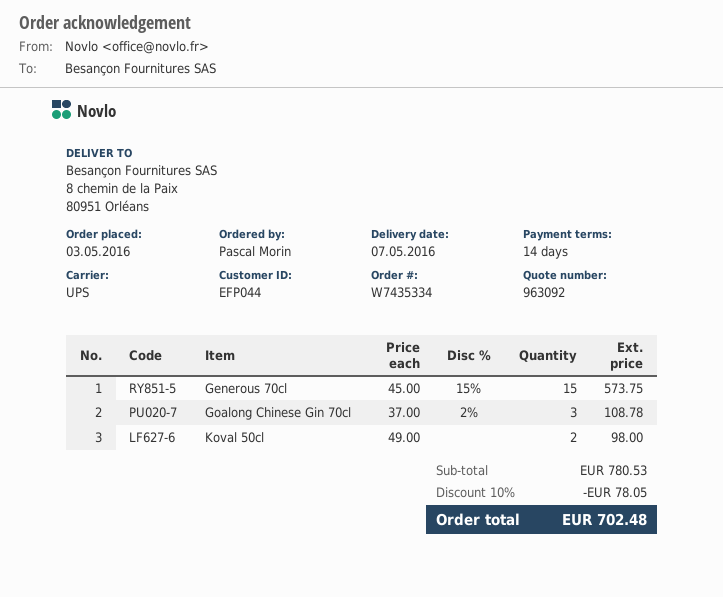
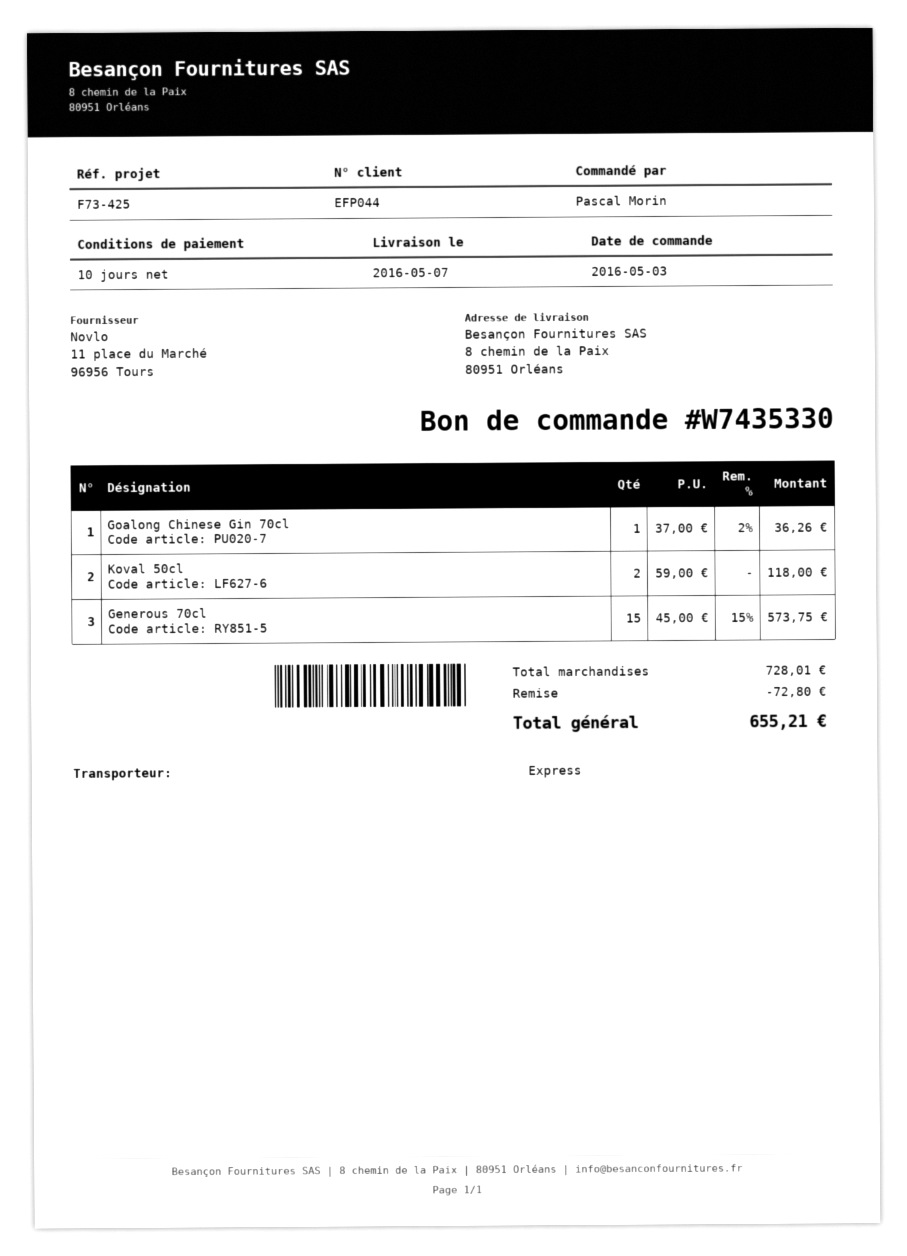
order number: W7435334 -> W7435330
payment terms: 14 days -> 10 days
shipping method: UPS -> express
Goalong Chinese Gin 70cl: 3 x 37.00 - 2% = 108.78 -> 1 x 37.00 - 2% = 36.26
Koval 50cl: 2 x 49.00 = 98.00 -> 2 x 59.00 = 118.00
subtotal: 780.53 -> 728.01
discount: 78.05 -> 72.80
total: 702.48 -> 655.21

